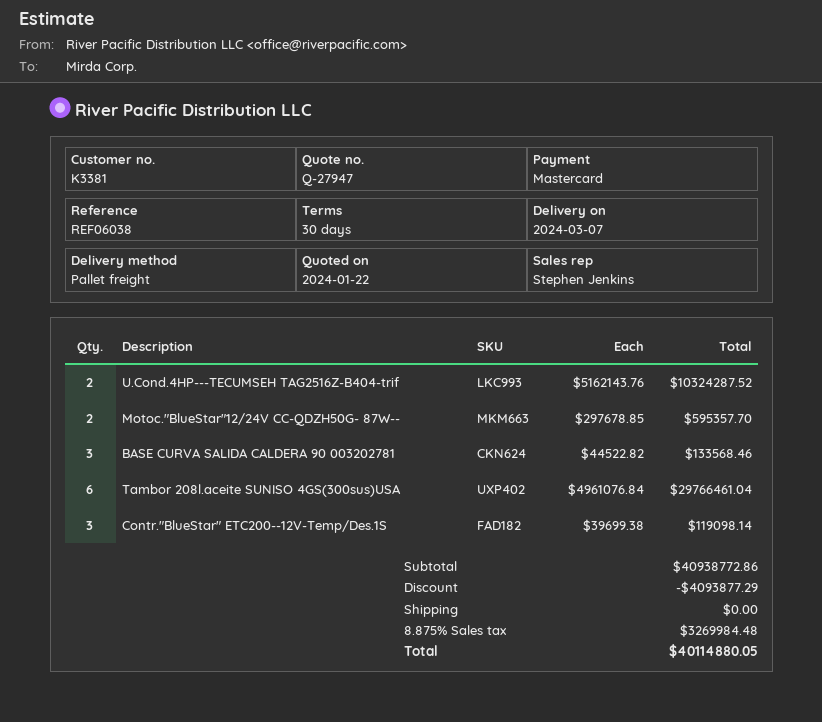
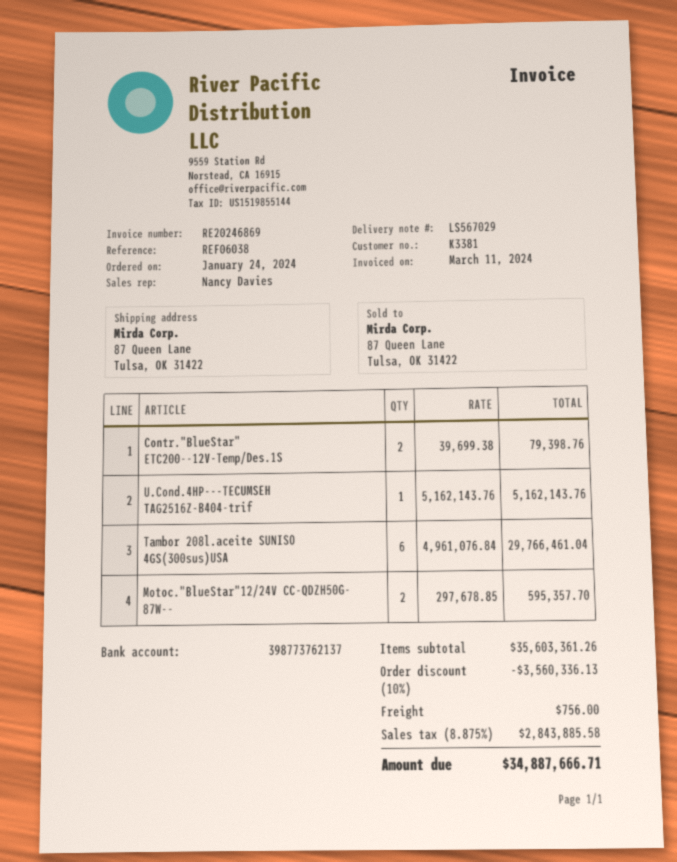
sales rep: Stephen Jenkins -> Nancy Davies
U.Cond.4HP---TECUMSEH TAG2516Z-B404-trif: 2 x 5162143.76 = 10324287.52 -> 1 x 5162143.76 = 5162143.76
BASE CURVA SALIDA CALDERA 90 003202781: 3 x 44522.82 = 133568.46 -> none
Contr."BlueStar" ETC200--12V-Temp/Des.1S: 3 x 39699.38 = 119098.14 -> 2 x 39699.38 = 79398.76
subtotal: 40938772.86 -> 35603361.26
discount: 4093877.29 -> 3560336.13
shipping: 0.00 -> 756.00
tax: 8.875% = 3269984.48 -> 8.875% = 2843885.58
total: 40114880.05 -> 34887666.71

